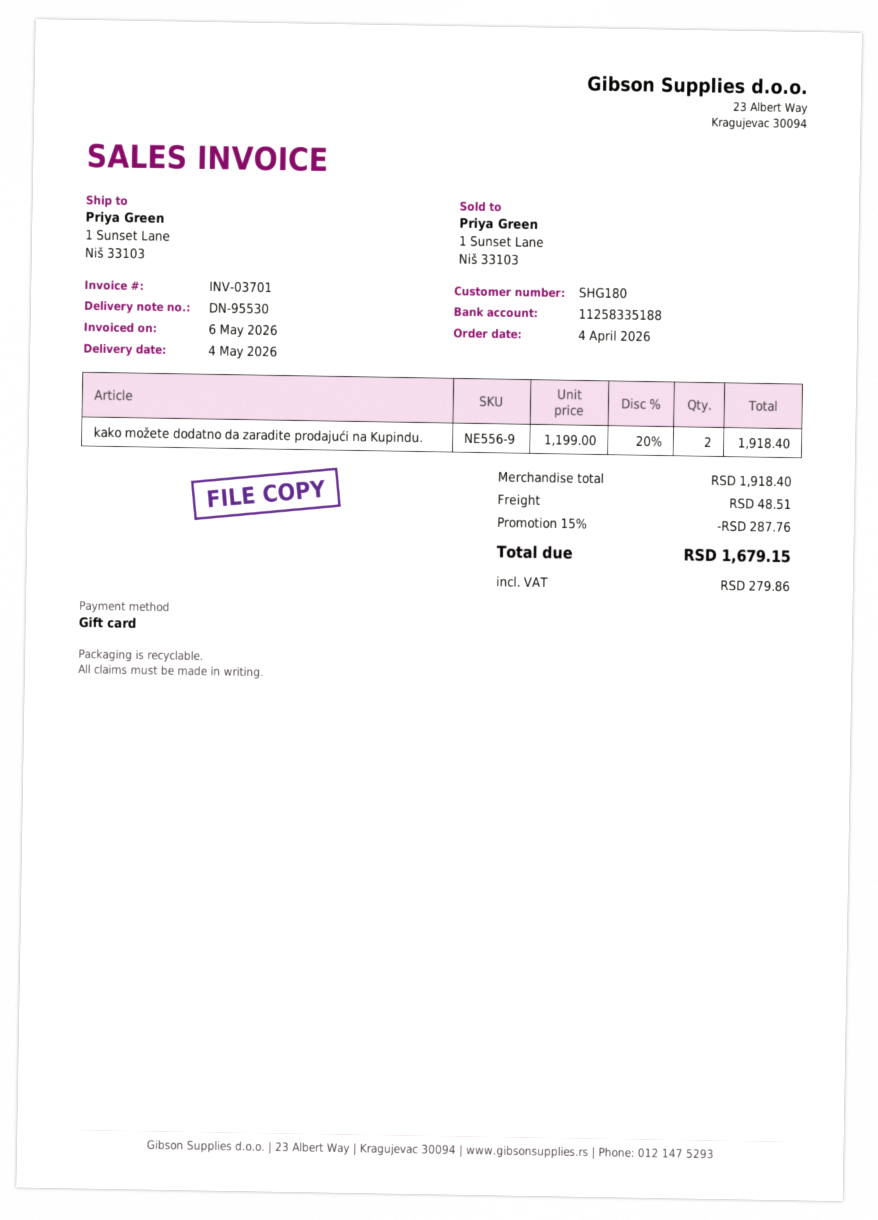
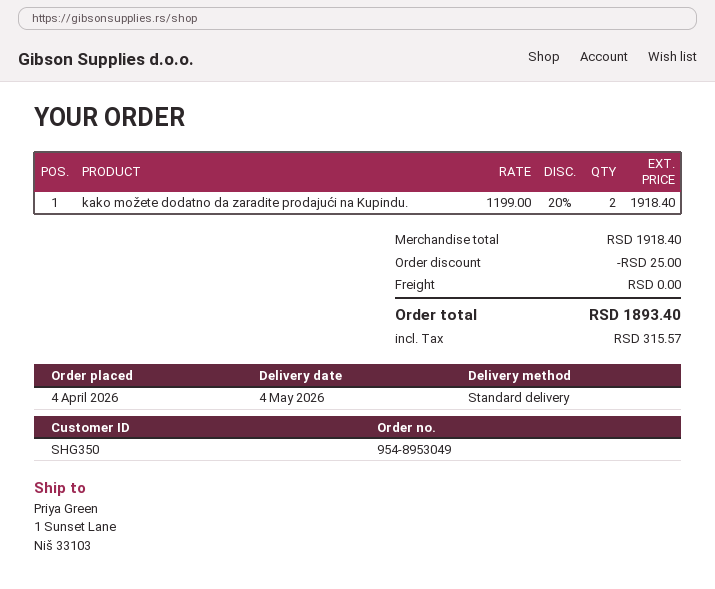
customer number: SHG180 -> SHG350
discount: 287.76 -> 25.00
shipping: 48.51 -> 0.00
tax: 279.86 -> 315.57
total: 1679.15 -> 1893.40

